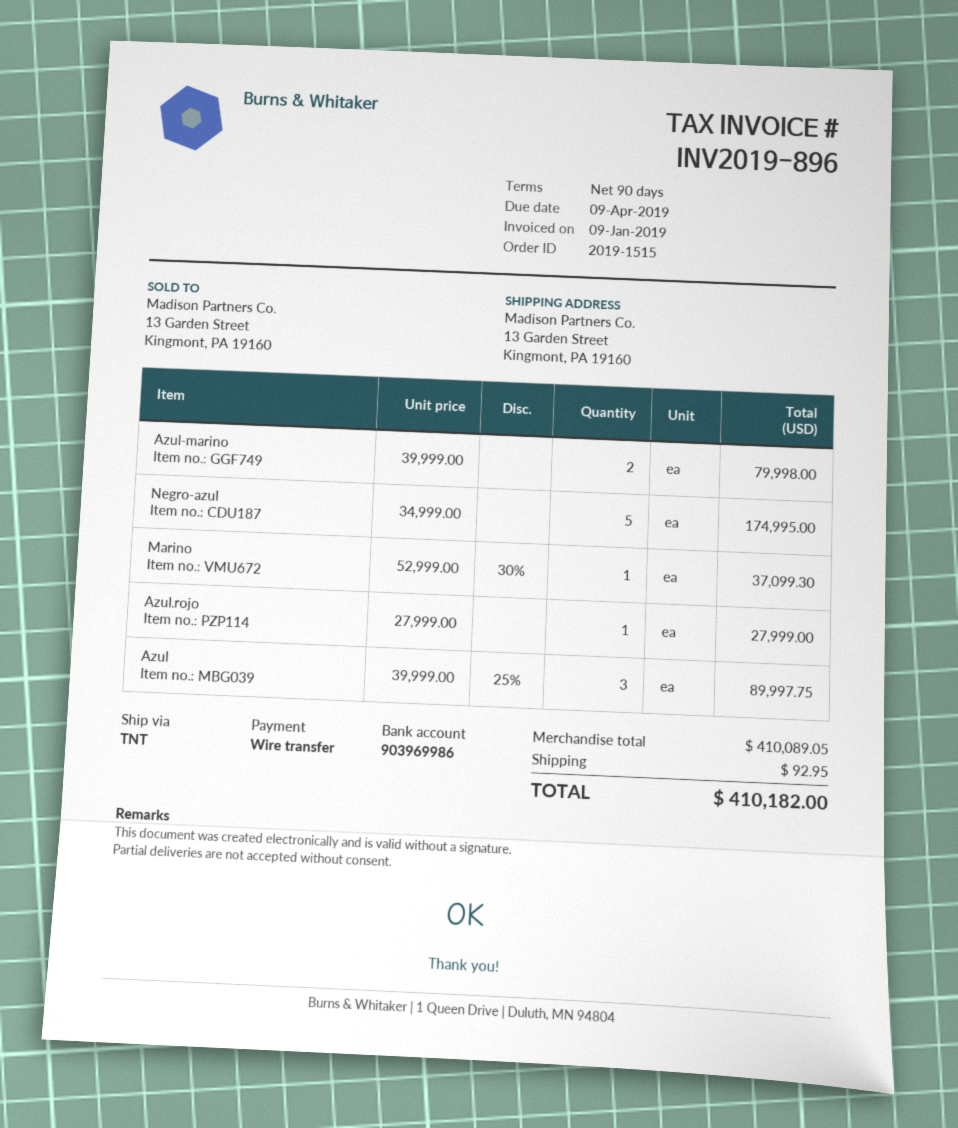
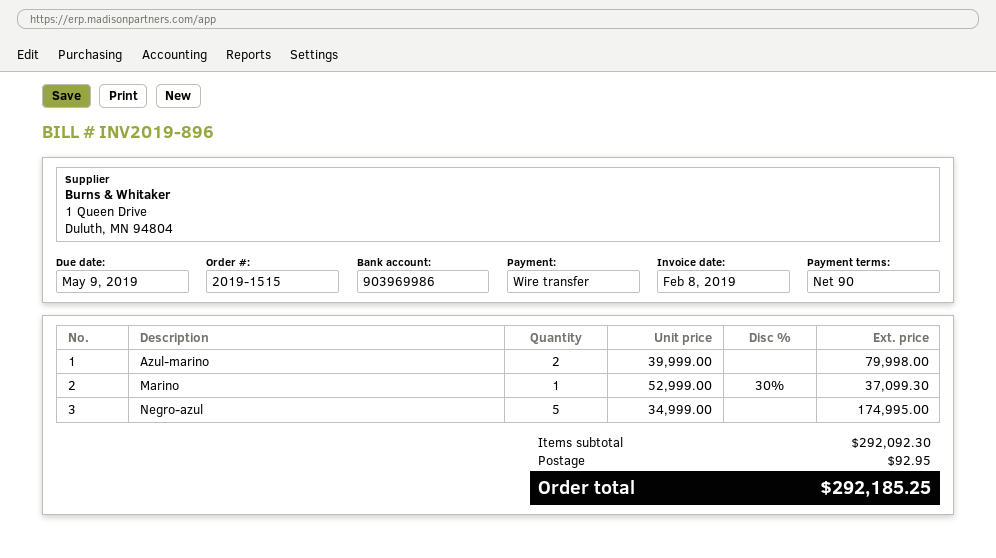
invoice date: 2019-01-09 -> 2019-02-08
due date: 2019-04-09 -> 2019-05-09
Azul.rojo: 1 x 27999.00 = 27999.00 -> none
Azul: 3 x 39999.00 - 25% = 89997.75 -> none
subtotal: 410089.05 -> 292092.30
total: 410182.00 -> 292185.25

